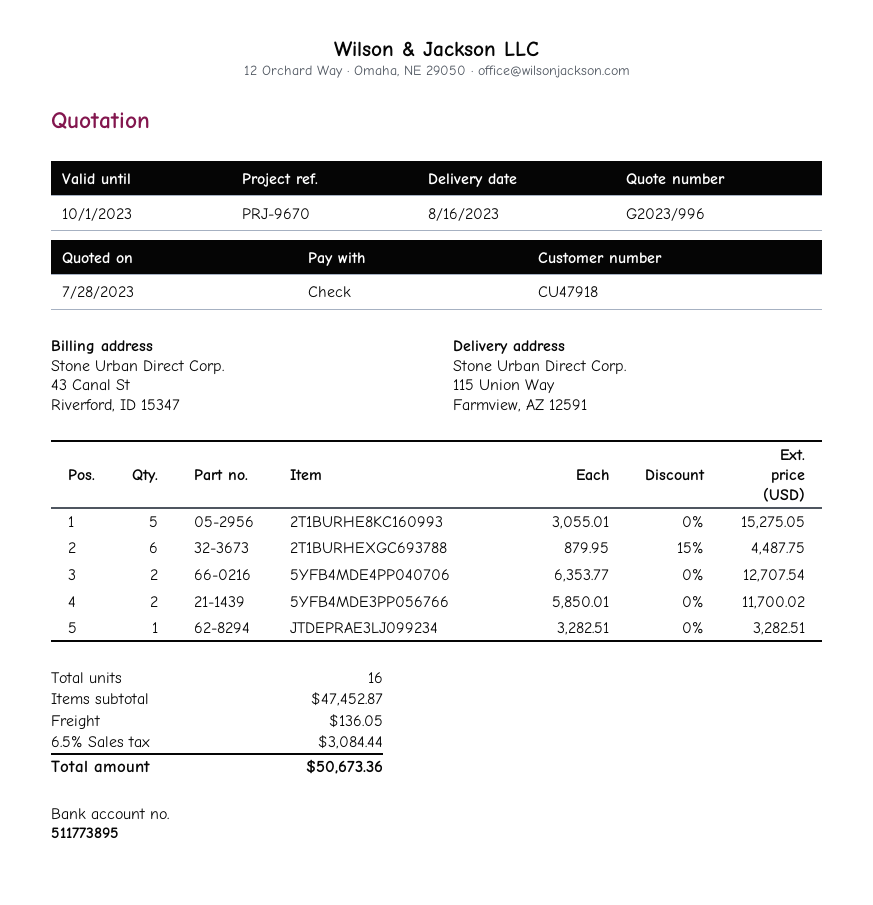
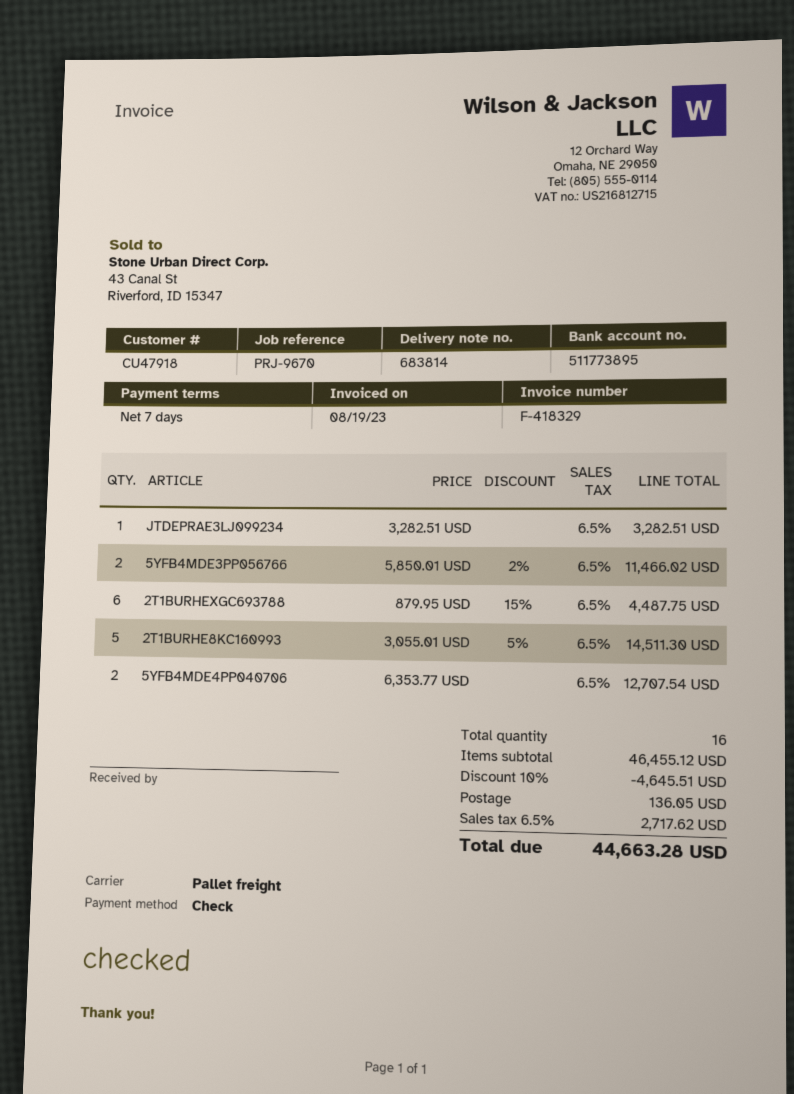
2T1BURHE8KC160993: 5 x 3055.01 = 15275.05 -> 5 x 3055.01 - 5% = 14511.30
5YFB4MDE3PP056766: 2 x 5850.01 = 11700.02 -> 2 x 5850.01 - 2% = 11466.02
subtotal: 47452.87 -> 46455.12
discount: none -> 10% = 4645.51
tax: 6.5% = 3084.44 -> 6.5% = 2717.62
total: 50673.36 -> 44663.28

